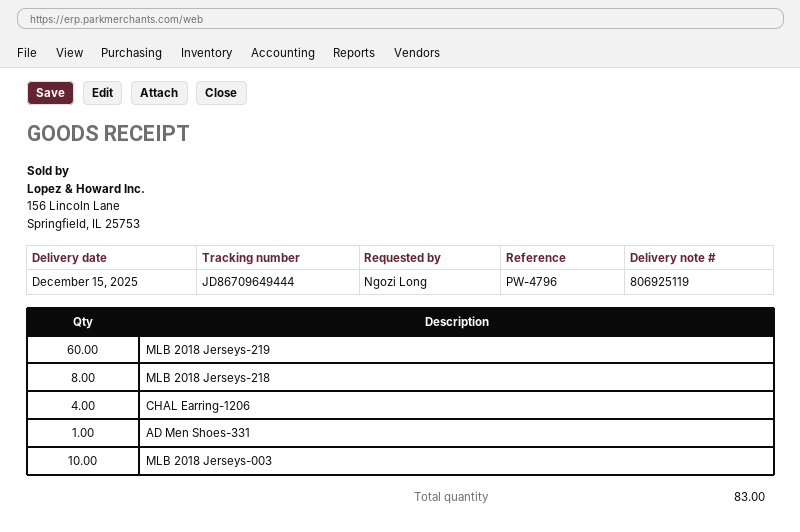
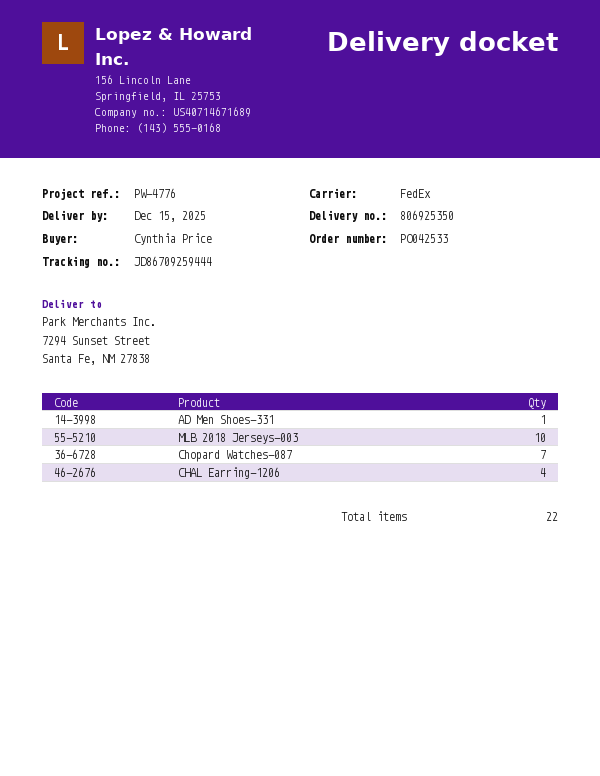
delivery note number: 806925119 -> 806925350
reference: PW-4796 -> PW-4776
ordered by: Ngozi Long -> Cynthia Price
tracking number: JD86709649444 -> JD86709259444
MLB 2018 Jerseys-219: 60 -> none
MLB 2018 Jerseys-218: 8 -> none
Chopard Watches-087: none -> 7
total quantity: 83 -> 22

